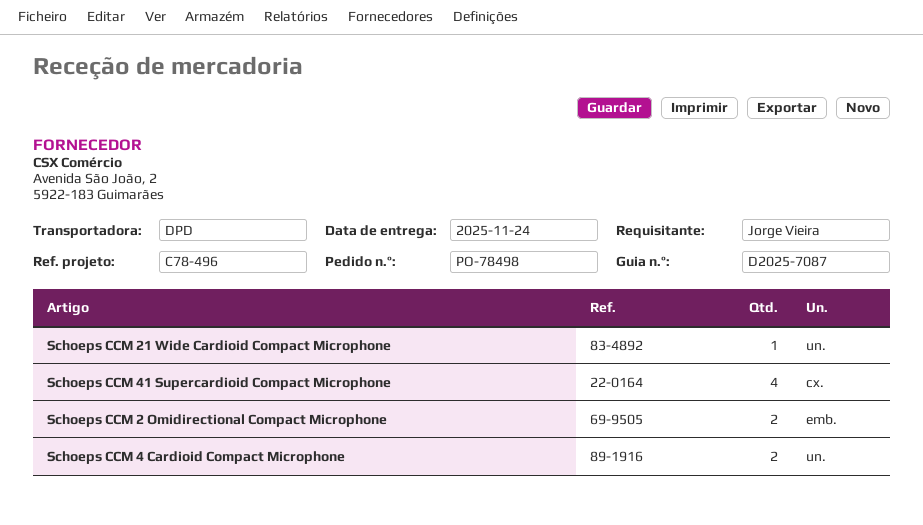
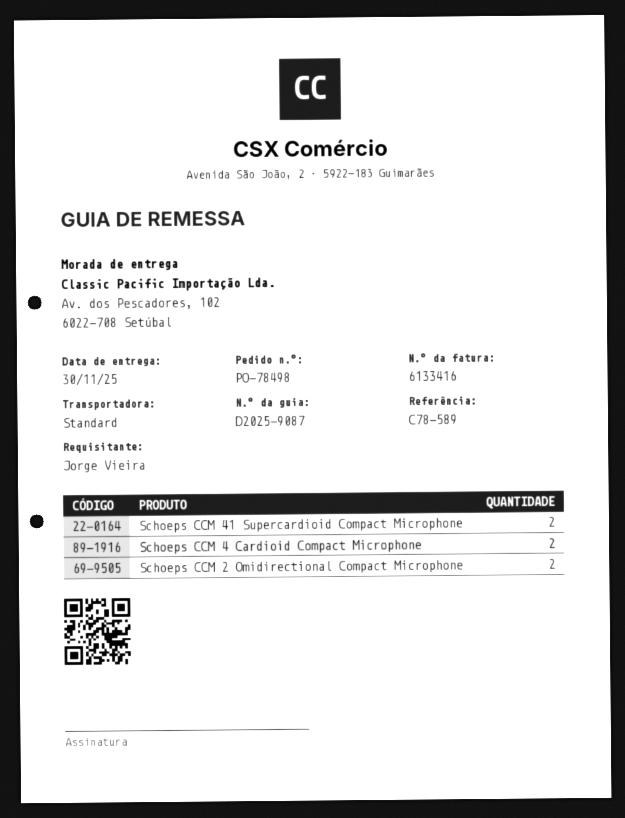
delivery note number: D2025-7087 -> D2025-9087
delivery date: 2025-11-24 -> 2025-11-30
reference: C78-496 -> C78-589
shipping method: DPD -> standard
Schoeps CCM 21 Wide Cardioid Compact Microphone: 1 -> none
Schoeps CCM 41 Supercardioid Compact Microphone: 4 -> 2

